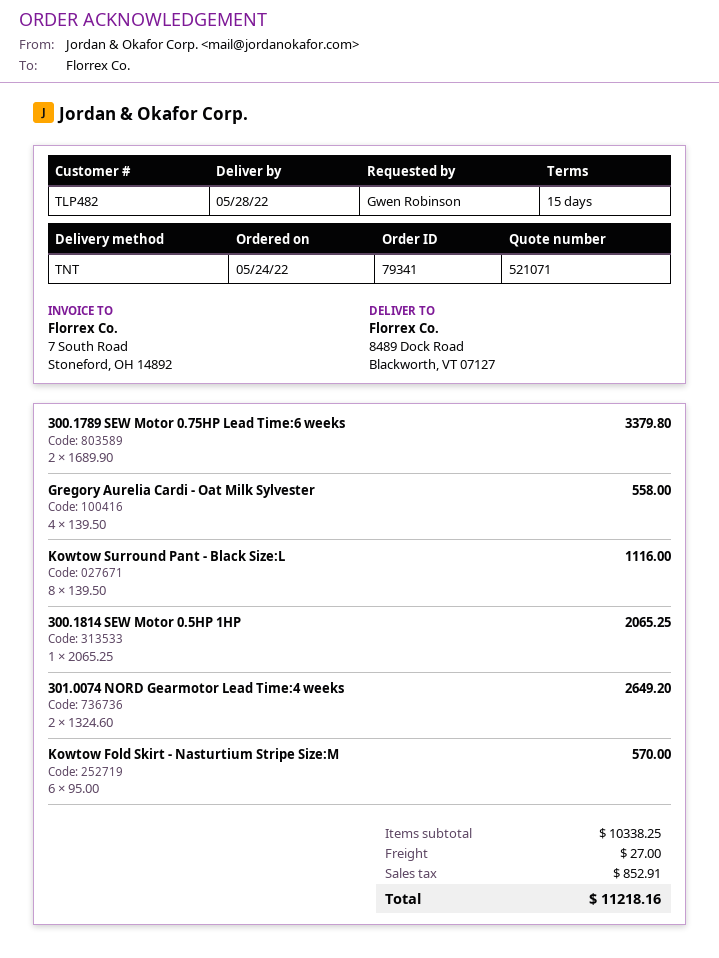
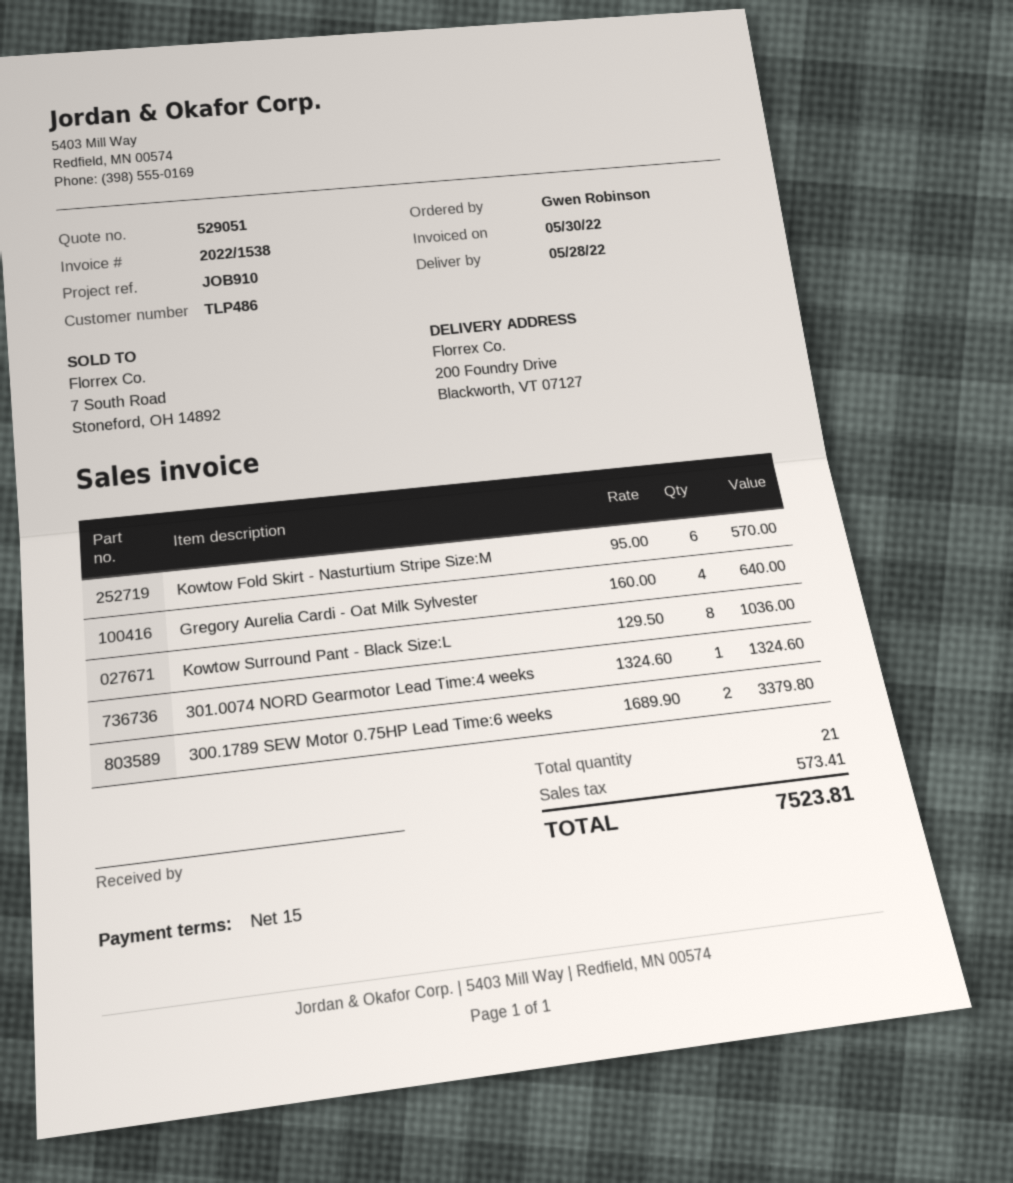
quote number: 521071 -> 529051
customer number: TLP482 -> TLP486
ship to: 8489 Dock Road, Blackworth, VT 07127 -> 200 Foundry Drive, Blackworth, VT 07127
Gregory Aurelia Cardi - Oat Milk Sylvester: 4 x 139.50 = 558.00 -> 4 x 160.00 = 640.00
Kowtow Surround Pant - Black Size:L: 8 x 139.50 = 1116.00 -> 8 x 129.50 = 1036.00
300.1814 SEW Motor 0.5HP 1HP: 1 x 2065.25 = 2065.25 -> none
301.0074 NORD Gearmotor Lead Time:4 weeks: 2 x 1324.60 = 2649.20 -> 1 x 1324.60 = 1324.60
shipping: 27.00 -> none
tax: 852.91 -> 573.41
total: 11218.16 -> 7523.81

